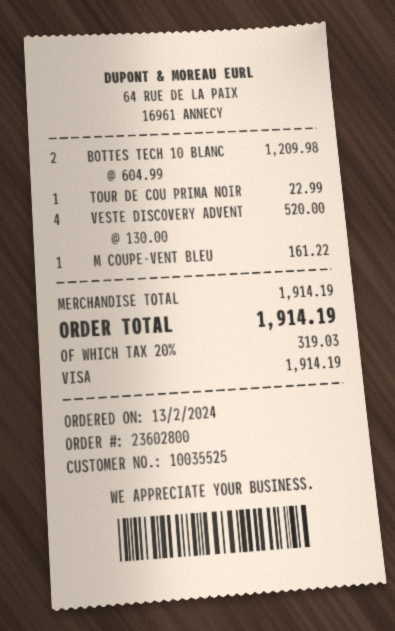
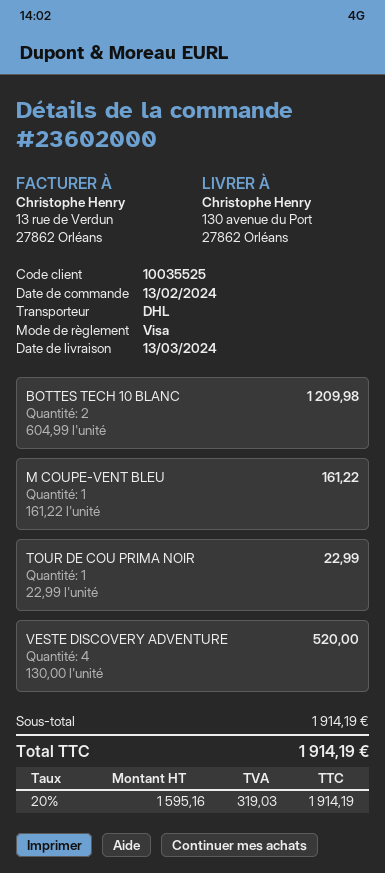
order number: 23602800 -> 23602000

